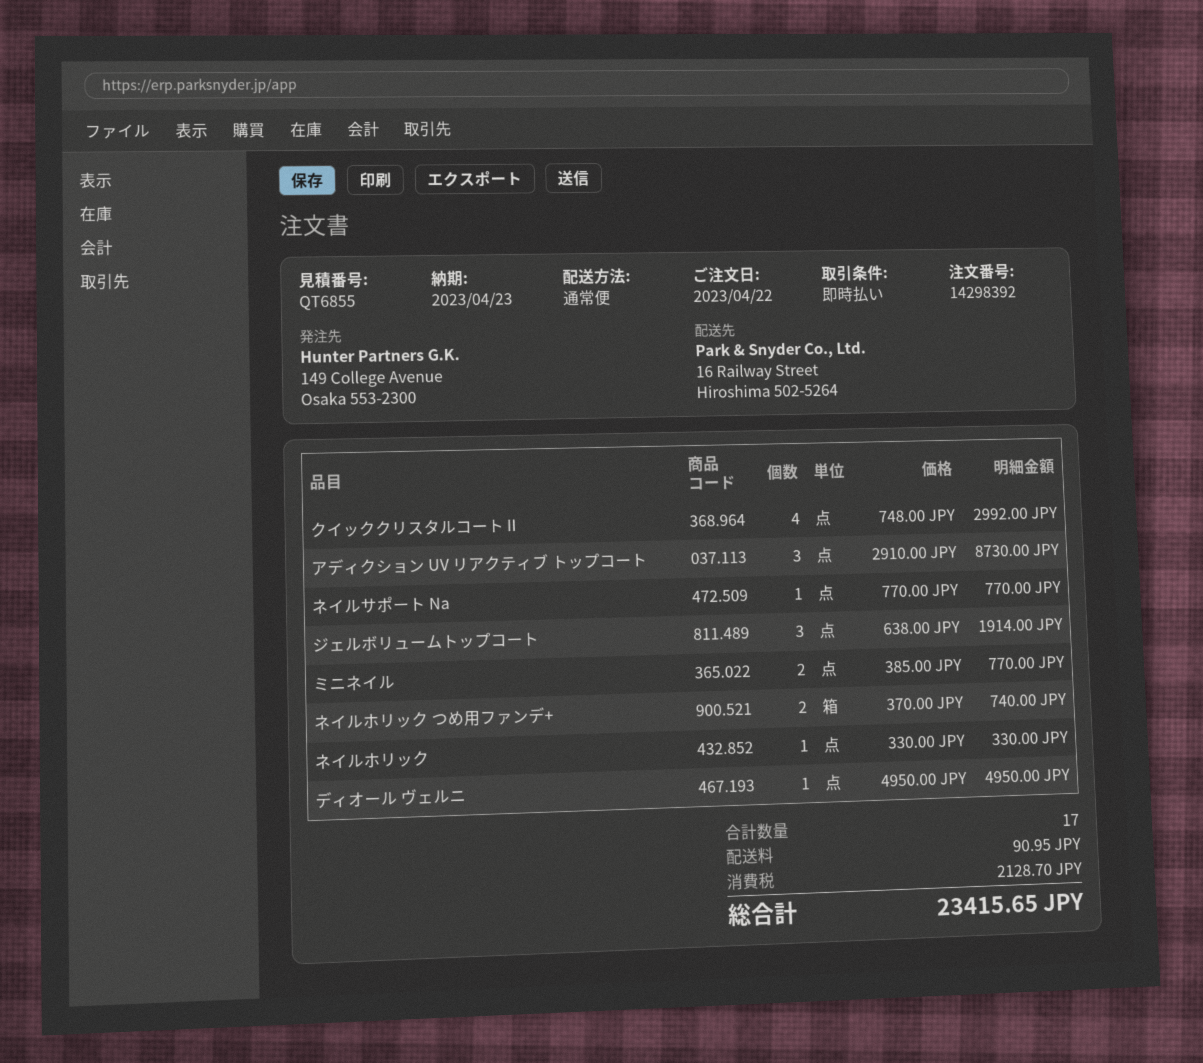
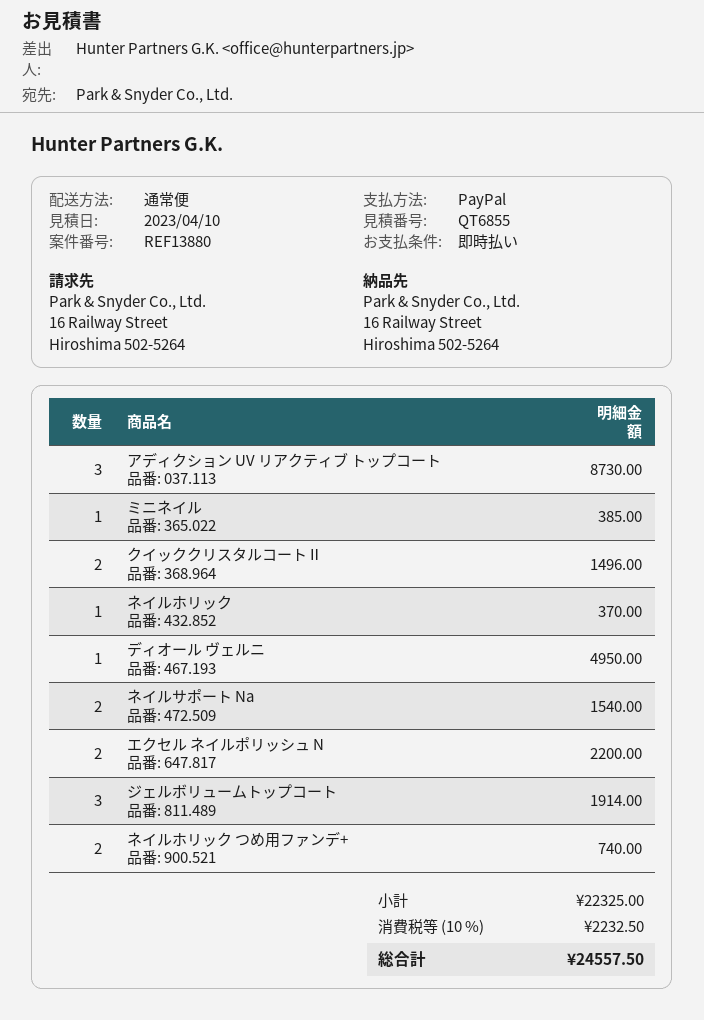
クイッククリスタルコートⅡ: 4 for 2992.00 -> 2 for 1496.00
ネイルサポート Na: 1 for 770.00 -> 2 for 1540.00
ミニネイル: 2 for 770.00 -> 1 for 385.00
ネイルホリック: 1 for 330.00 -> 1 for 370.00
エクセル ネイルポリッシュ N: none -> 2 for 2200.00
shipping: 90.95 -> none
tax: 2128.70 -> 2232.50
total: 23415.65 -> 24557.50

